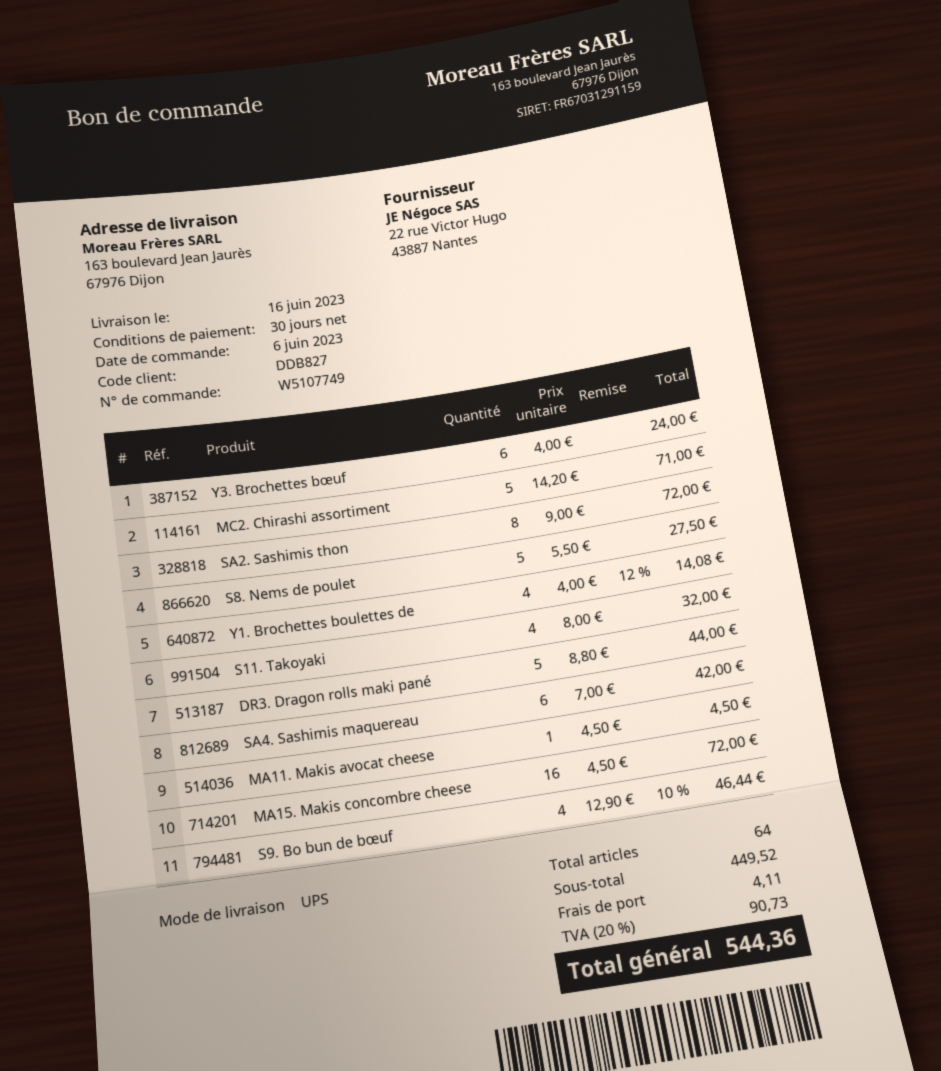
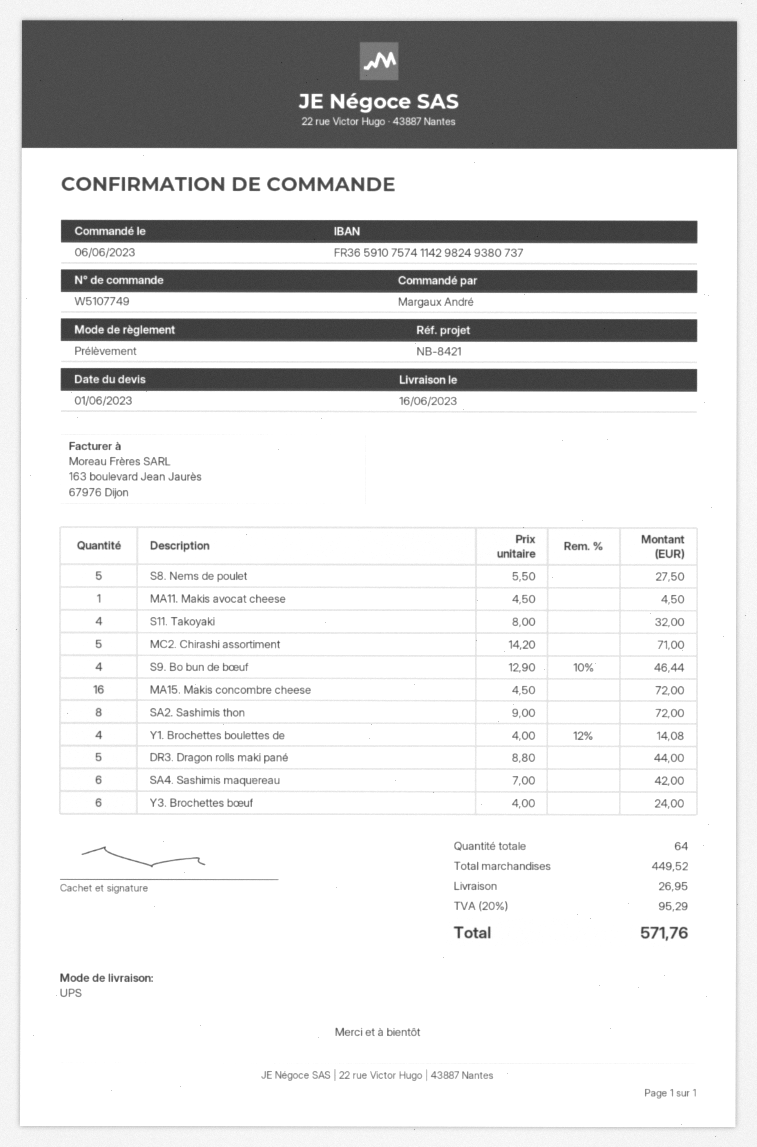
shipping: 4.11 -> 26.95
tax: 20% = 90.73 -> 20% = 95.29
total: 544.36 -> 571.76

